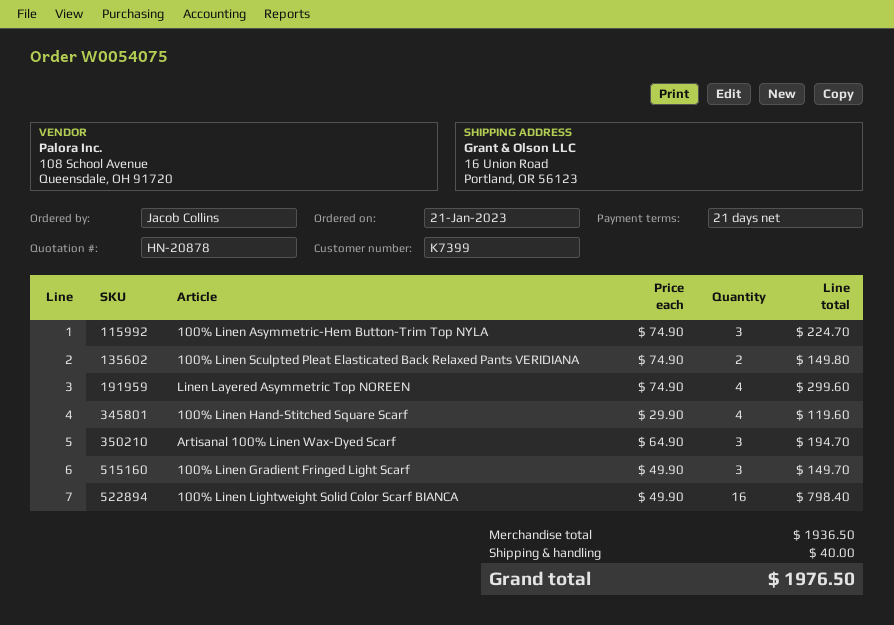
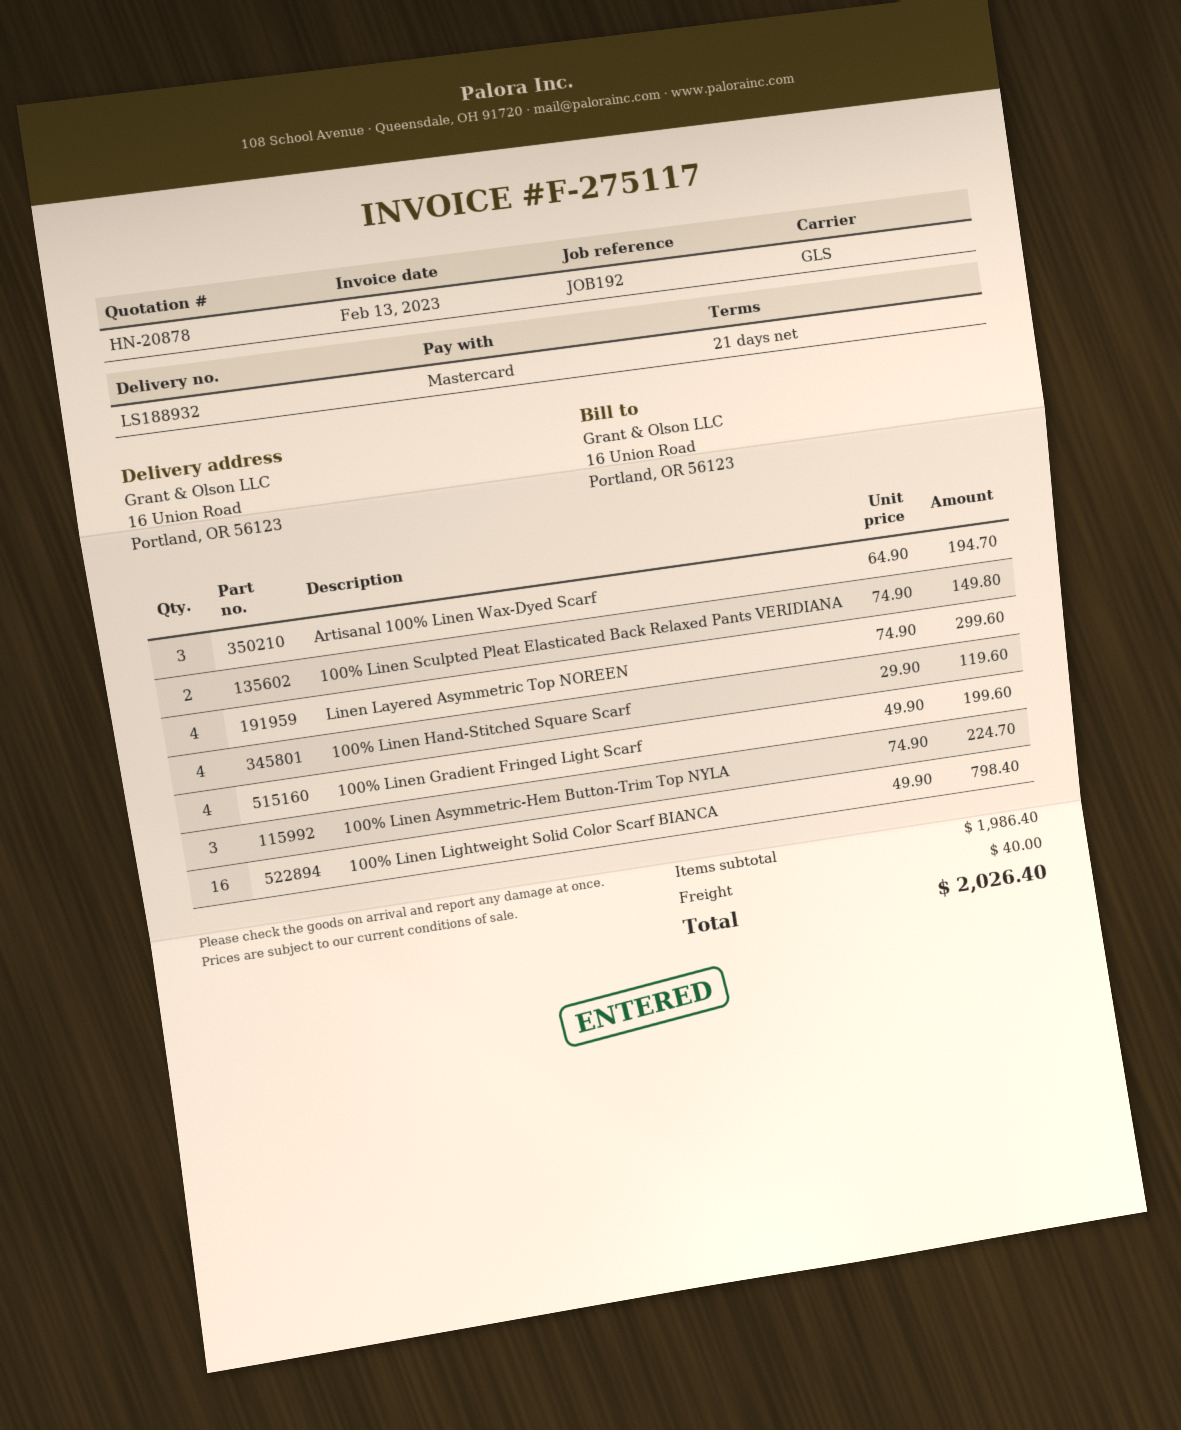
100% Linen Gradient Fringed Light Scarf: 3 x 49.90 = 149.70 -> 4 x 49.90 = 199.60
subtotal: 1936.50 -> 1986.40
total: 1976.50 -> 2026.40

